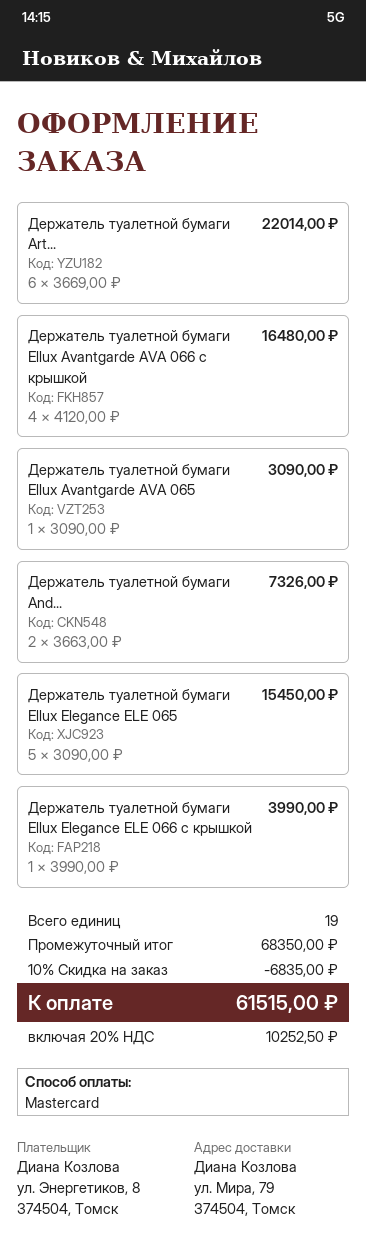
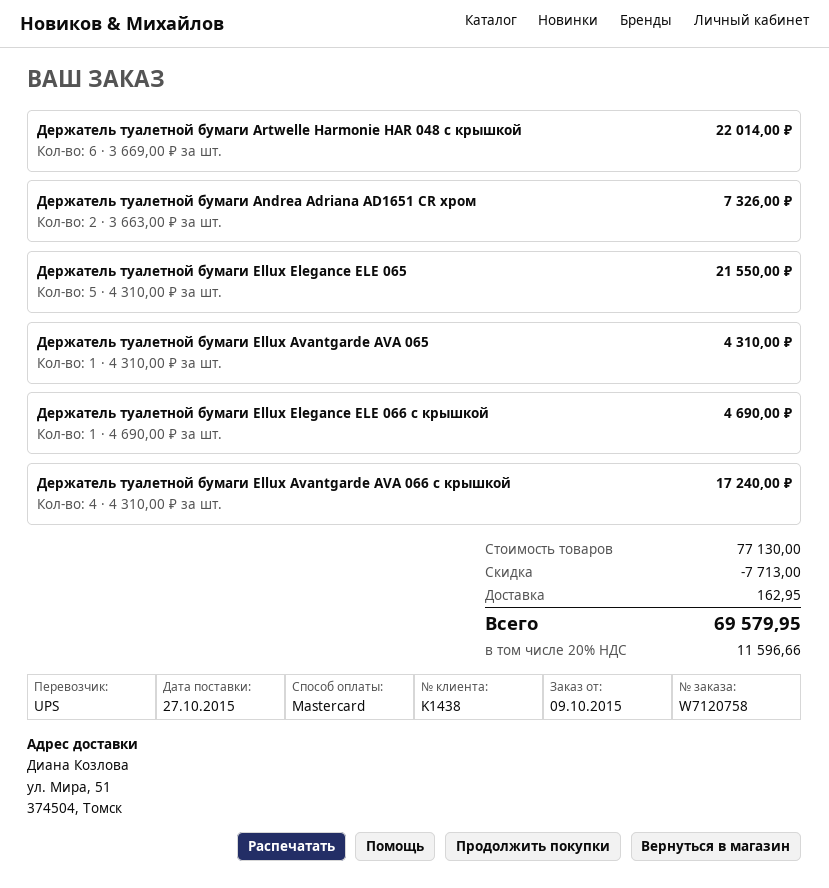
ship to: ул. Мира, 79, 374504, Томск -> ул. Мира, 51, 374504, Томск
Держатель туалетной бумаги Ellux Avantgarde AVA 066 с крышкой: 4 x 4120.00 = 16480.00 -> 4 x 4310.00 = 17240.00
Держатель туалетной бумаги Ellux Avantgarde AVA 065: 1 x 3090.00 = 3090.00 -> 1 x 4310.00 = 4310.00
Держатель туалетной бумаги Ellux Elegance ELE 065: 5 x 3090.00 = 15450.00 -> 5 x 4310.00 = 21550.00
Держатель туалетной бумаги Ellux Elegance ELE 066 с крышкой: 1 x 3990.00 = 3990.00 -> 1 x 4690.00 = 4690.00
subtotal: 68350.00 -> 77130.00
discount: 6835.00 -> 7713.00
shipping: none -> 162.95
tax: 20% = 10252.50 -> 20% = 11596.66
total: 61515.00 -> 69579.95

